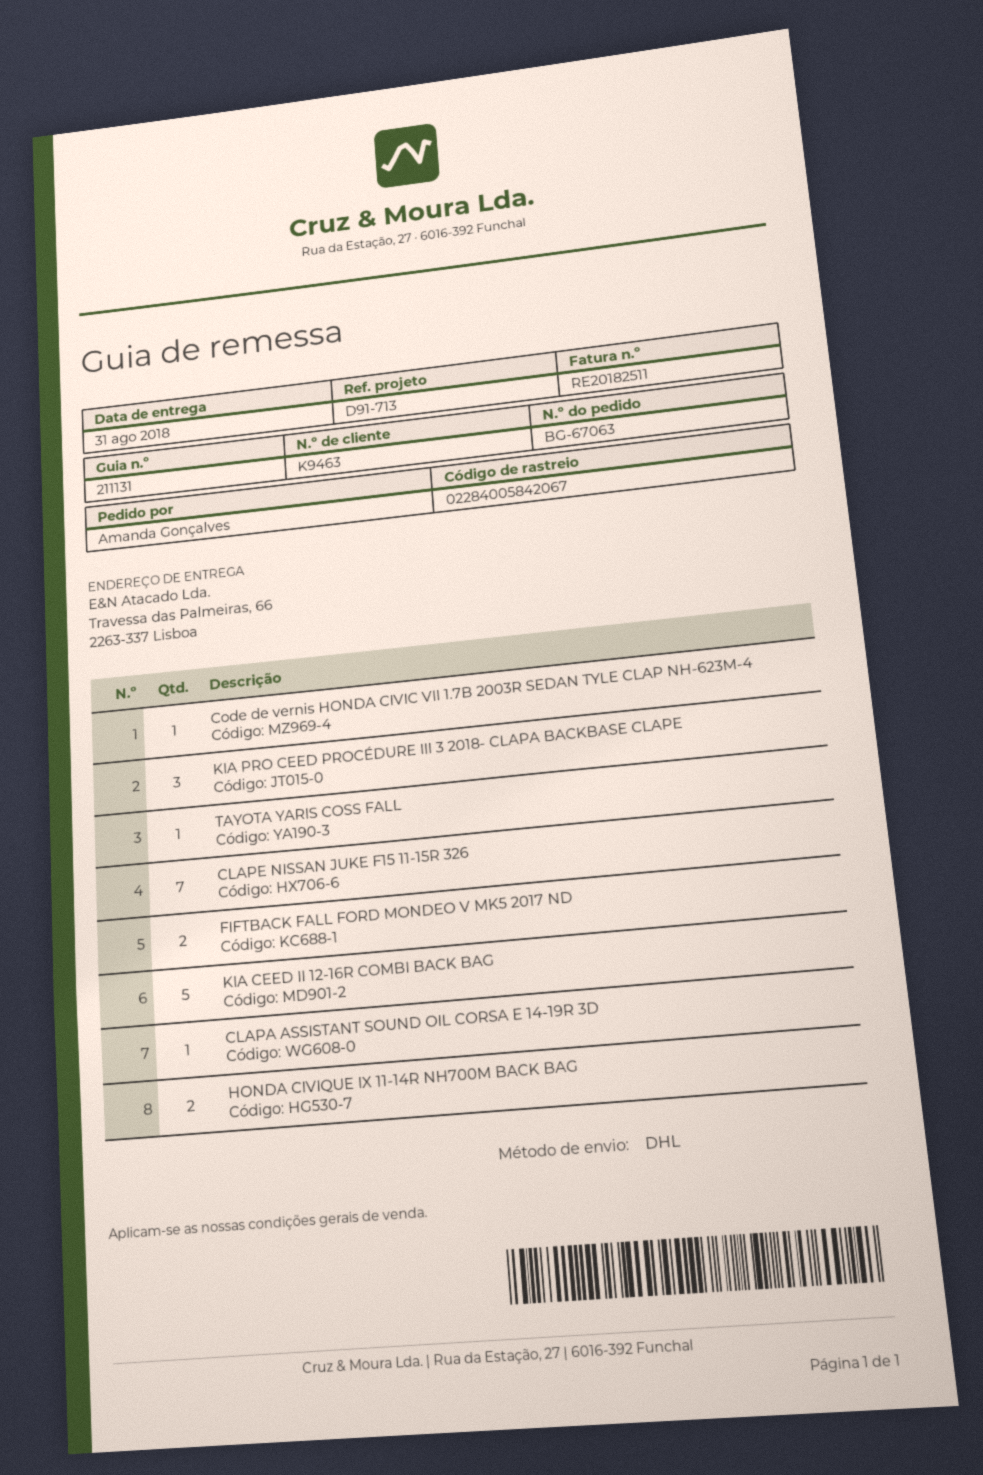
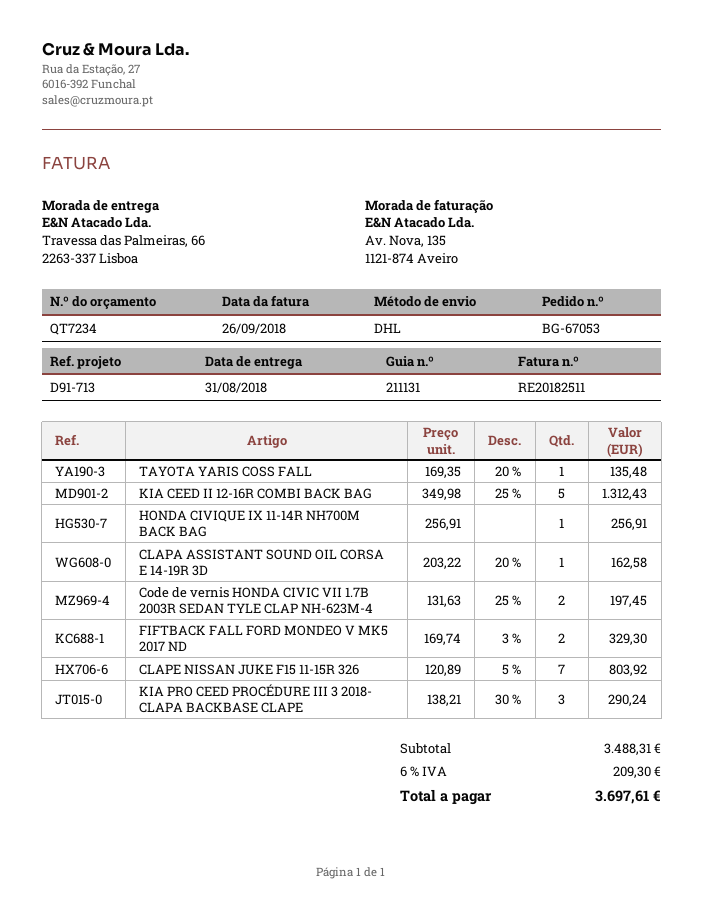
order number: BG-67063 -> BG-67053
Code de vernis HONDA CIVIC VII 1.7B 2003R SEDAN TYLE CLAP NH-623M-4: 1 -> 2
HONDA CIVIQUE IX 11-14R NH700M BACK BAG: 2 -> 1

